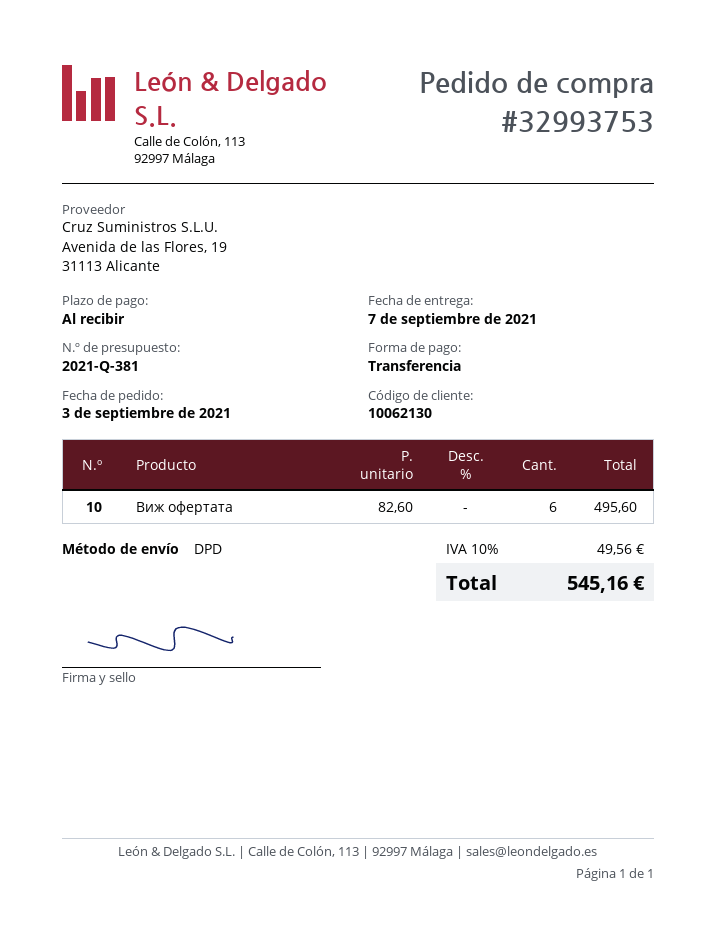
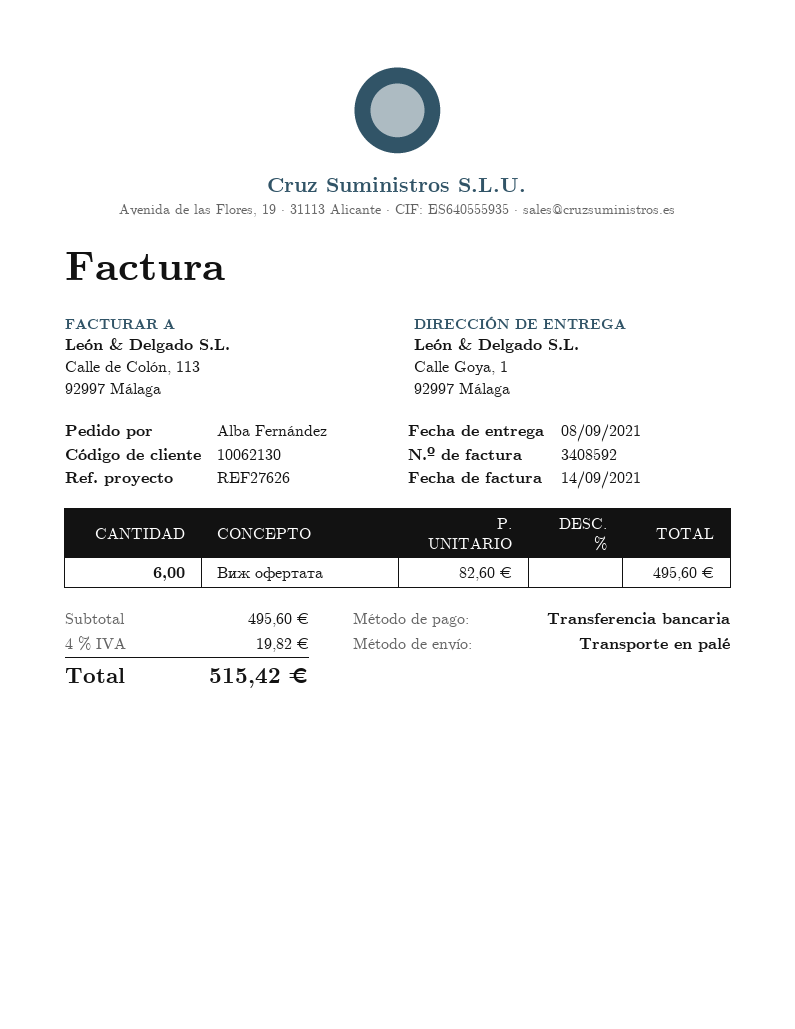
delivery date: 2021-09-07 -> 2021-09-08
shipping method: DPD -> pallet freight
tax: 10% = 49.56 -> 4% = 19.82
total: 545.16 -> 515.42

